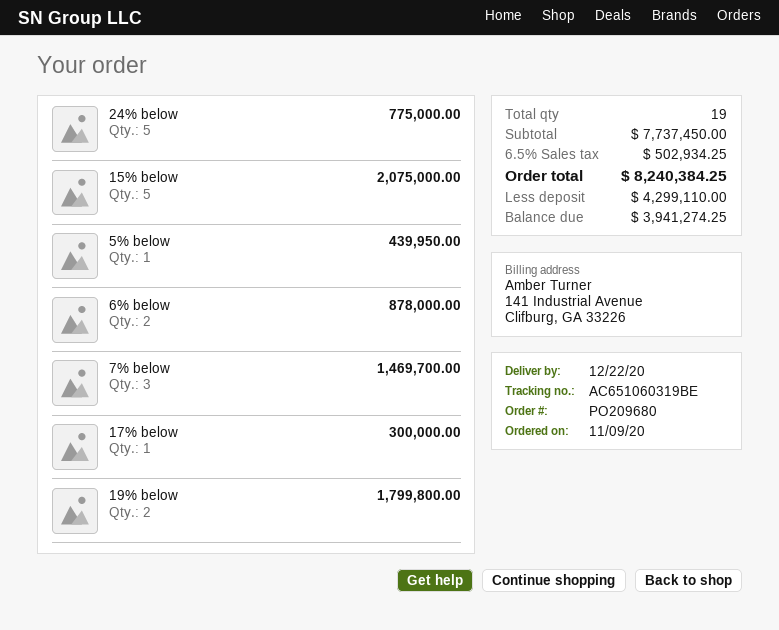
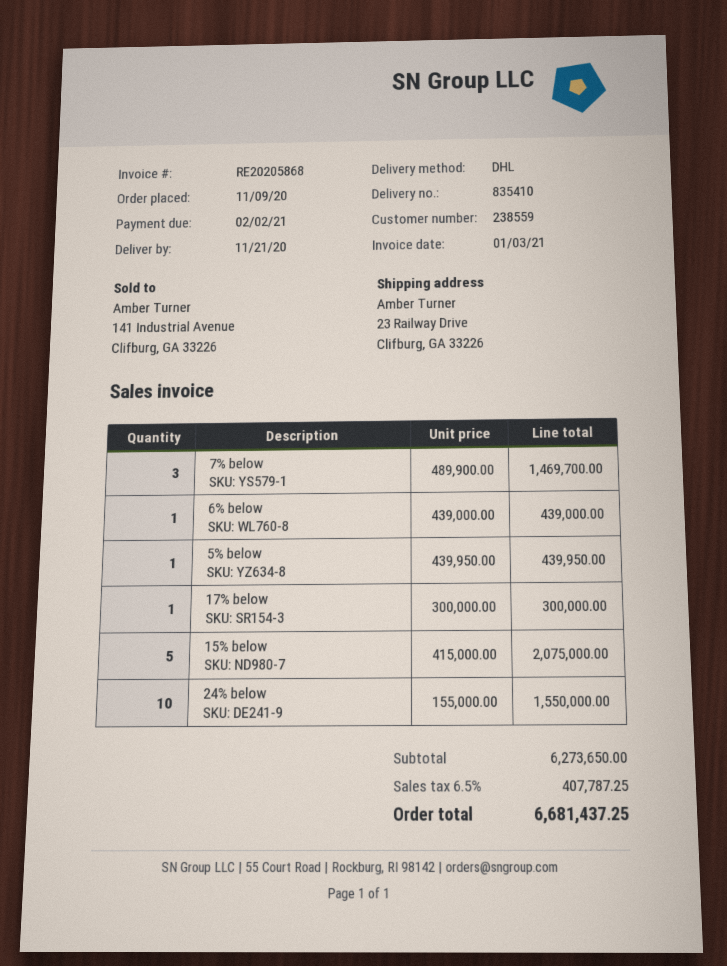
delivery date: 2020-12-22 -> 2020-11-21
24% below: 5 for 775000.00 -> 10 for 1550000.00
6% below: 2 for 878000.00 -> 1 for 439000.00
19% below: 2 for 1799800.00 -> none
subtotal: 7737450.00 -> 6273650.00
tax: 6.5% = 502934.25 -> 6.5% = 407787.25
total: 8240384.25 -> 6681437.25

